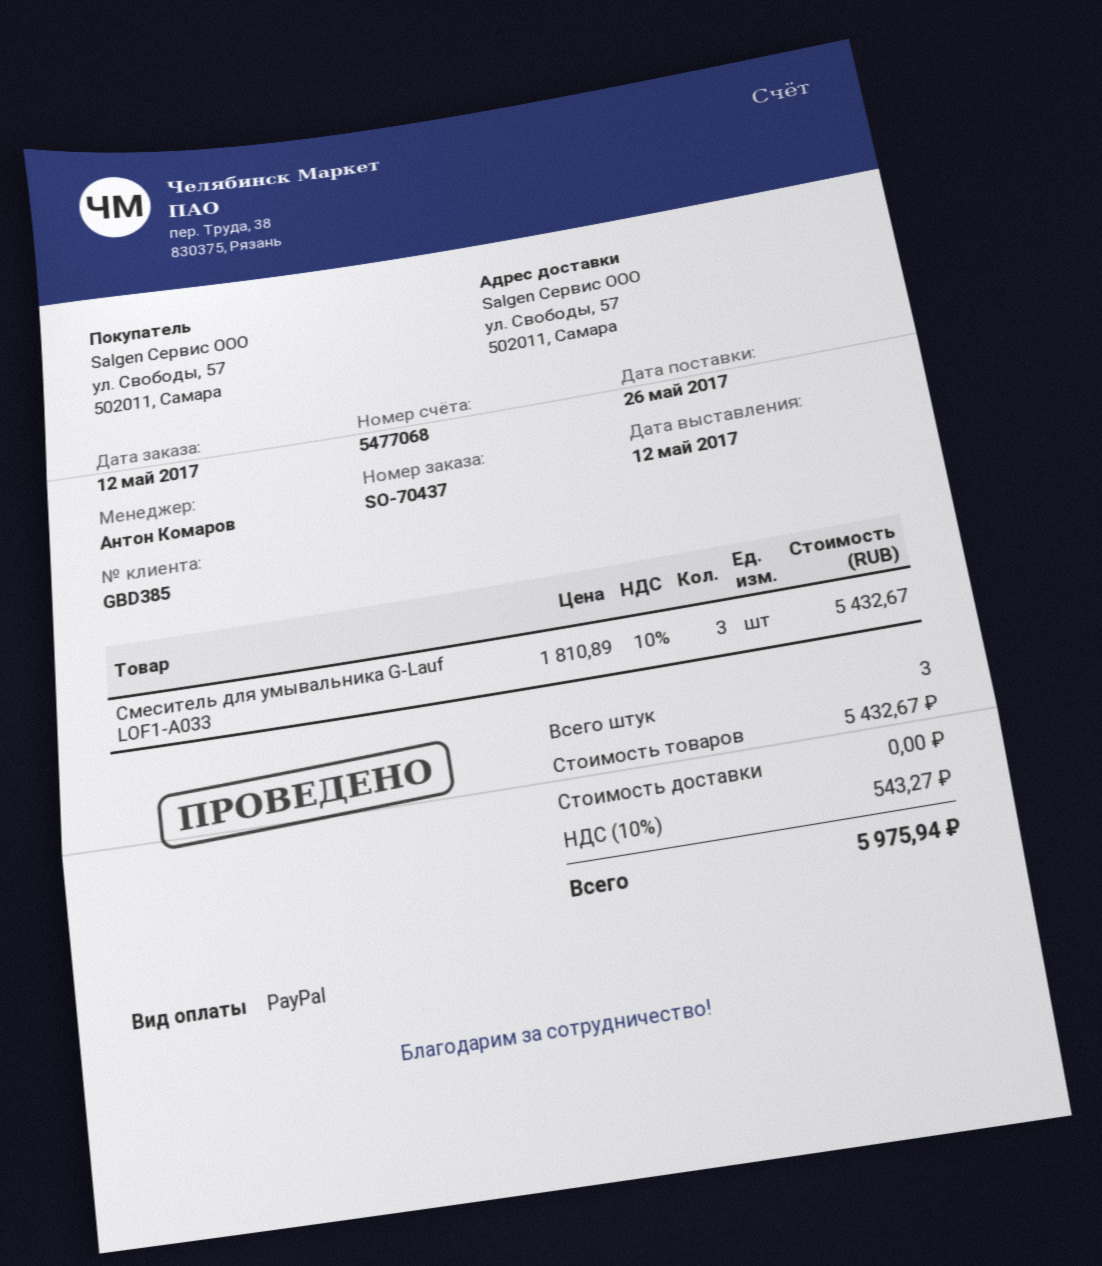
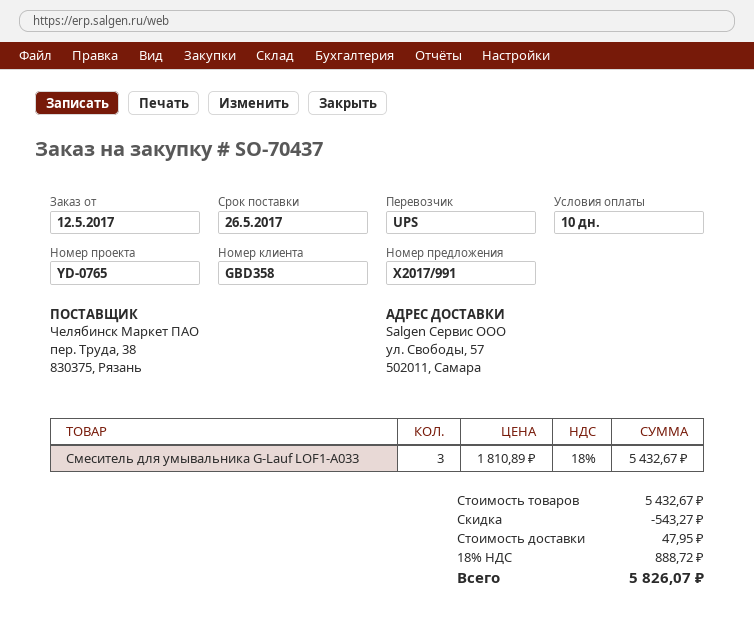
customer number: GBD385 -> GBD358
discount: none -> 543.27
shipping: 0.00 -> 47.95
tax: 10% = 543.27 -> 18% = 888.72
total: 5975.94 -> 5826.07

